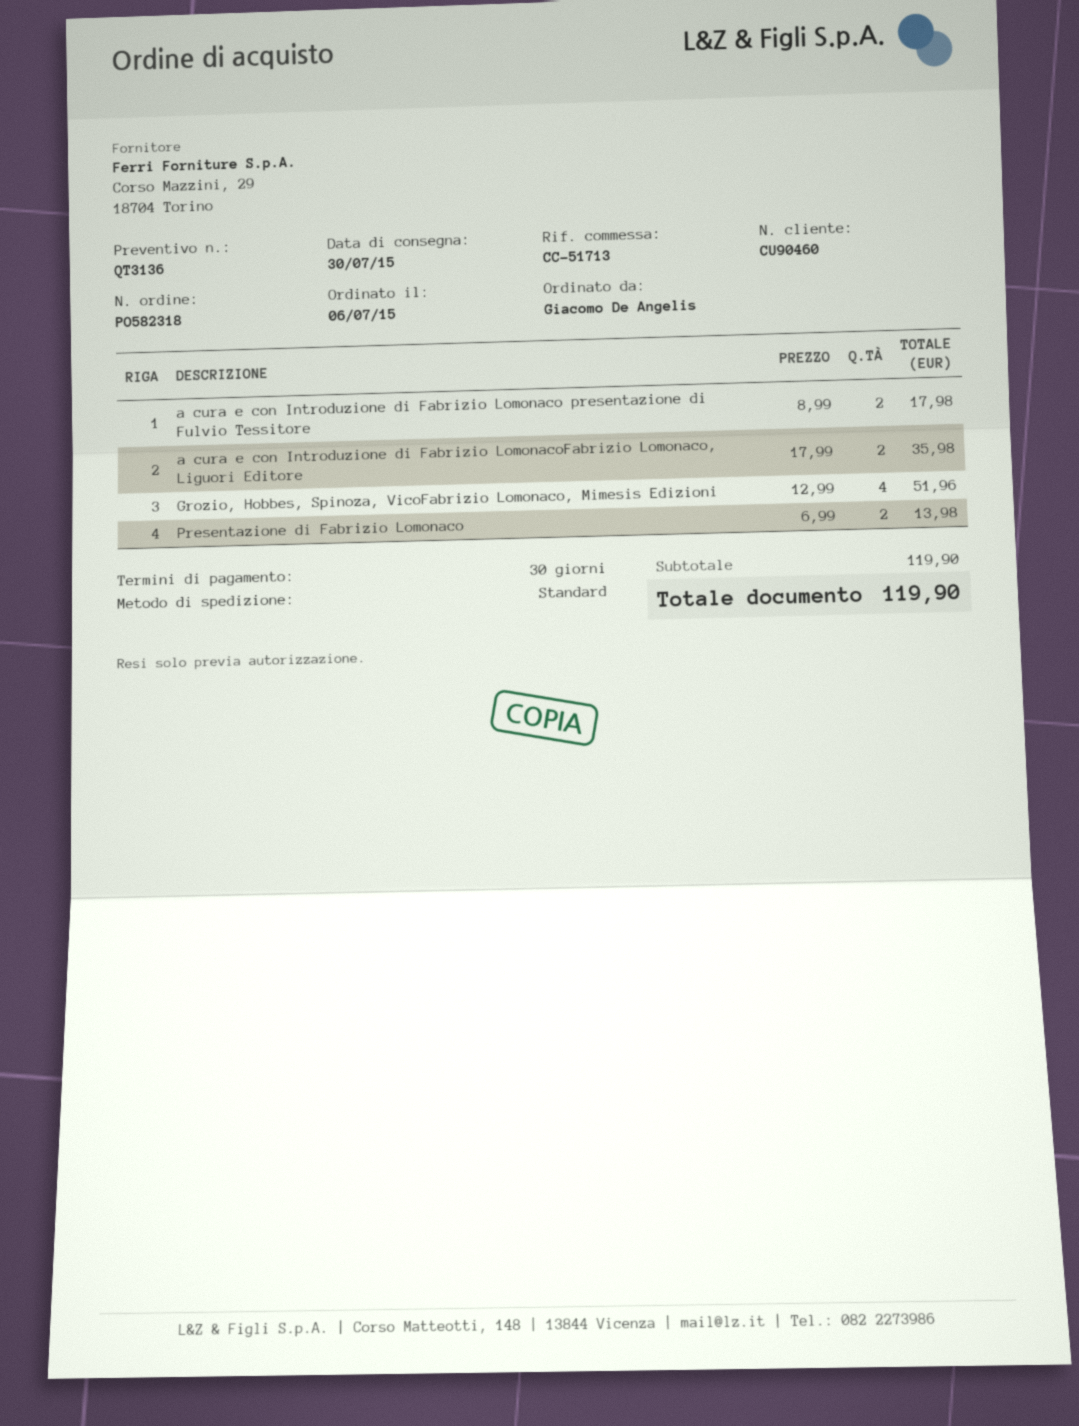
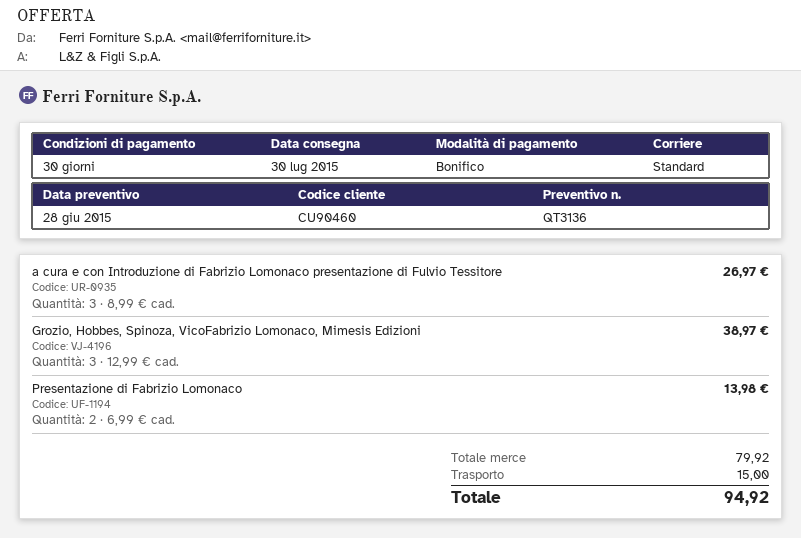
a cura e con Introduzione di Fabrizio Lomonaco presentazione di Fulvio Tessitore: 2 x 8.99 = 17.98 -> 3 x 8.99 = 26.97
a cura e con Introduzione di Fabrizio LomonacoFabrizio Lomonaco, Liguori Editore: 2 x 17.99 = 35.98 -> none
Grozio, Hobbes, Spinoza, VicoFabrizio Lomonaco, Mimesis Edizioni: 4 x 12.99 = 51.96 -> 3 x 12.99 = 38.97
subtotal: 119.90 -> 79.92
shipping: none -> 15.00
total: 119.90 -> 94.92

